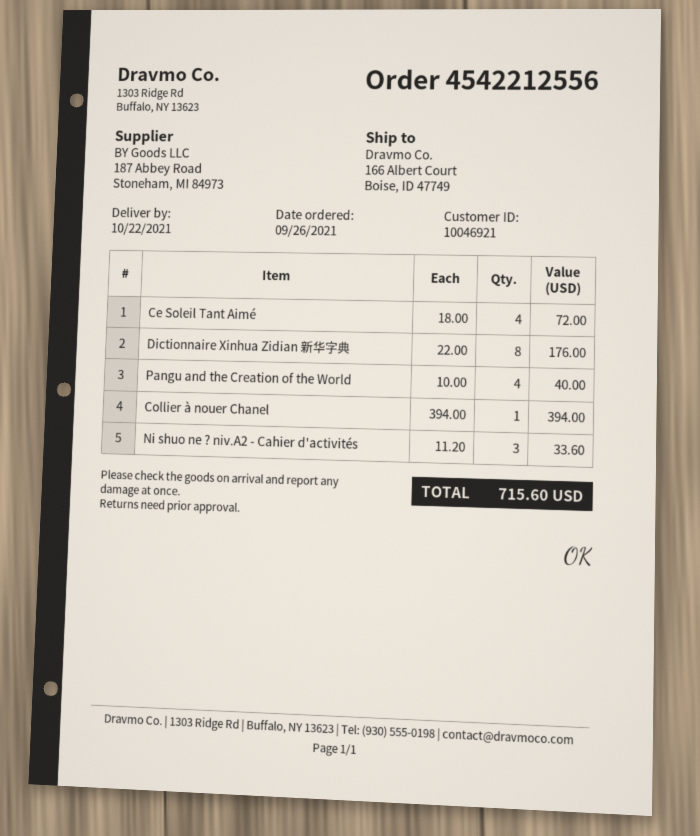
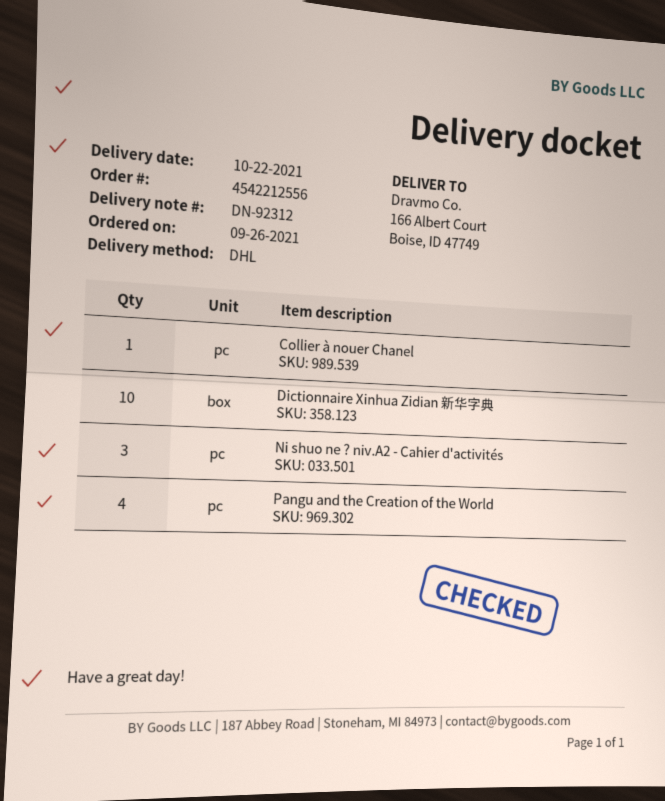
Ce Soleil Tant Aimé: 4 -> none
Dictionnaire Xinhua Zidian 新华字典: 8 -> 10

